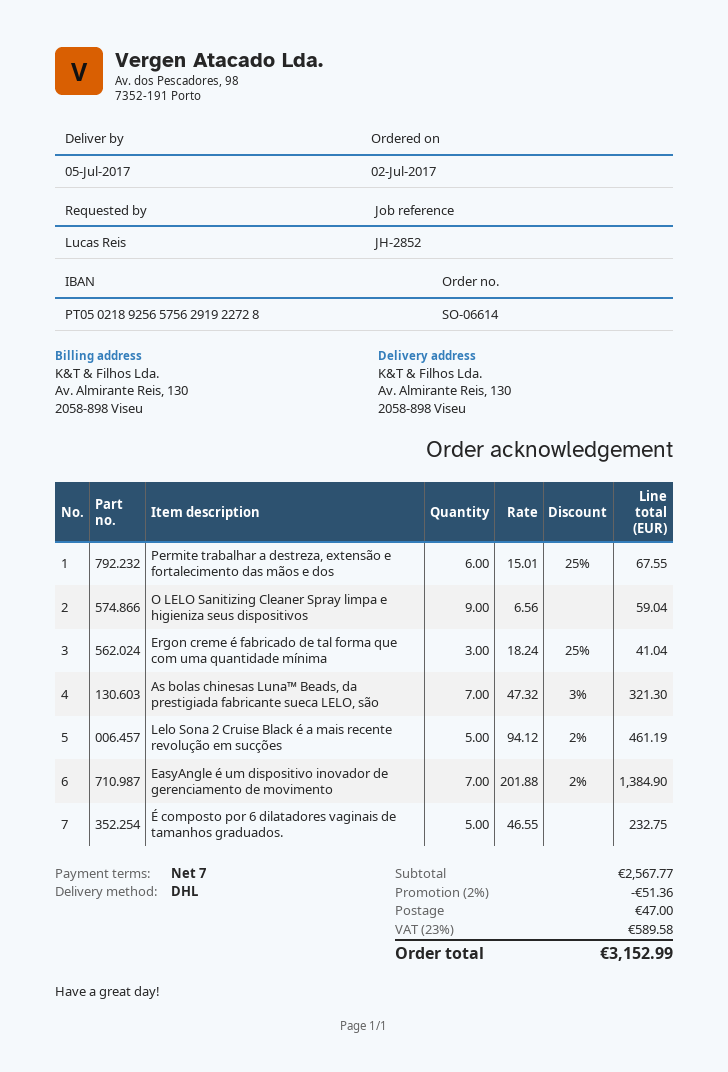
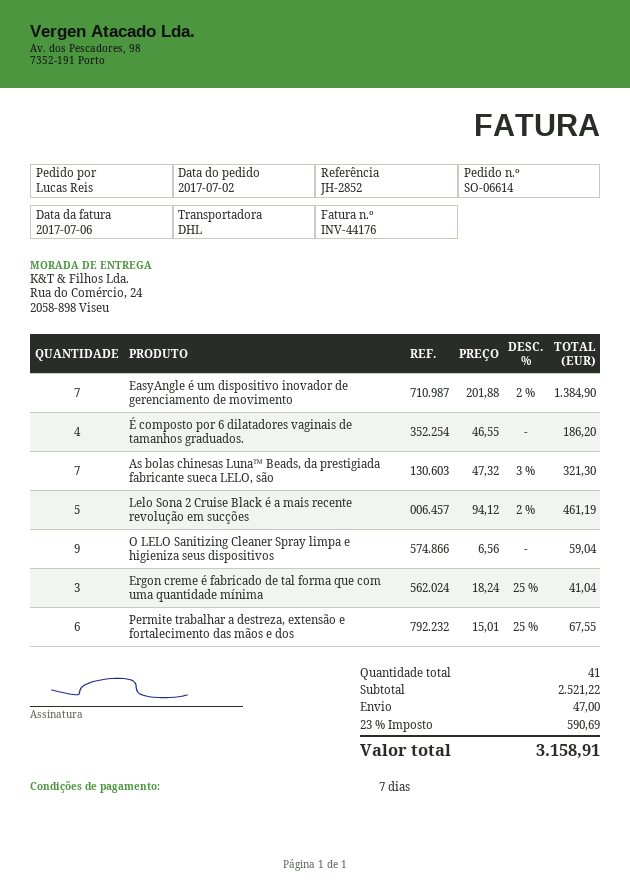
ship to: Av. Almirante Reis, 130, 2058-898 Viseu -> Rua do Comércio, 24, 2058-898 Viseu
É composto por 6 dilatadores vaginais de tamanhos graduados.: 5 x 46.55 = 232.75 -> 4 x 46.55 = 186.20
subtotal: 2567.77 -> 2521.22
discount: 2% = 51.36 -> none
tax: 23% = 589.58 -> 23% = 590.69
total: 3152.99 -> 3158.91

